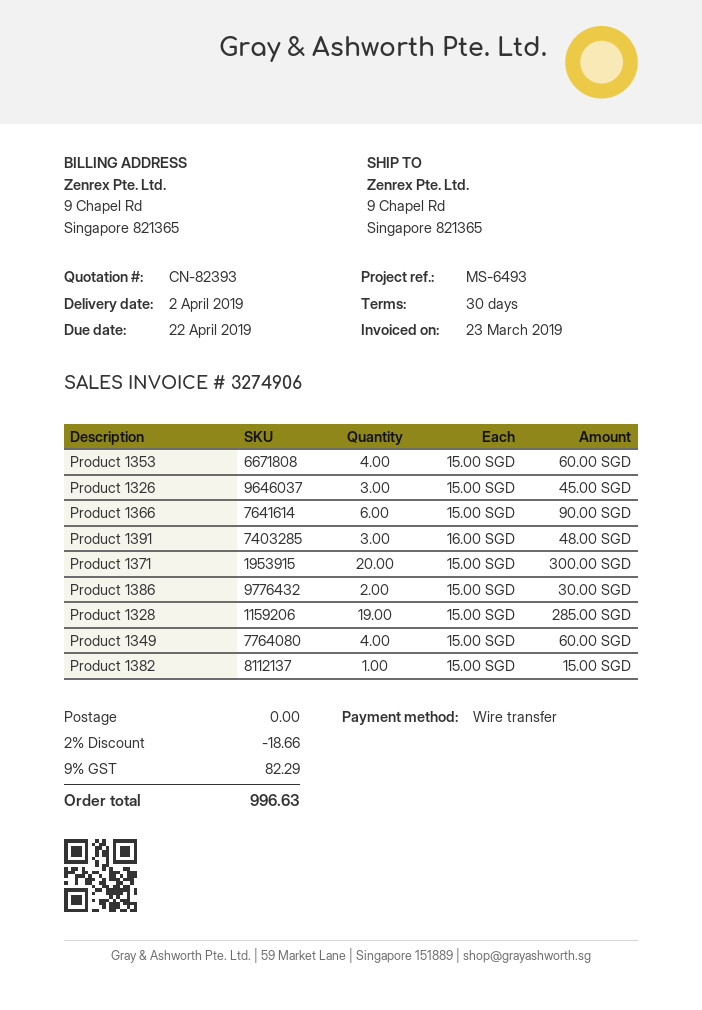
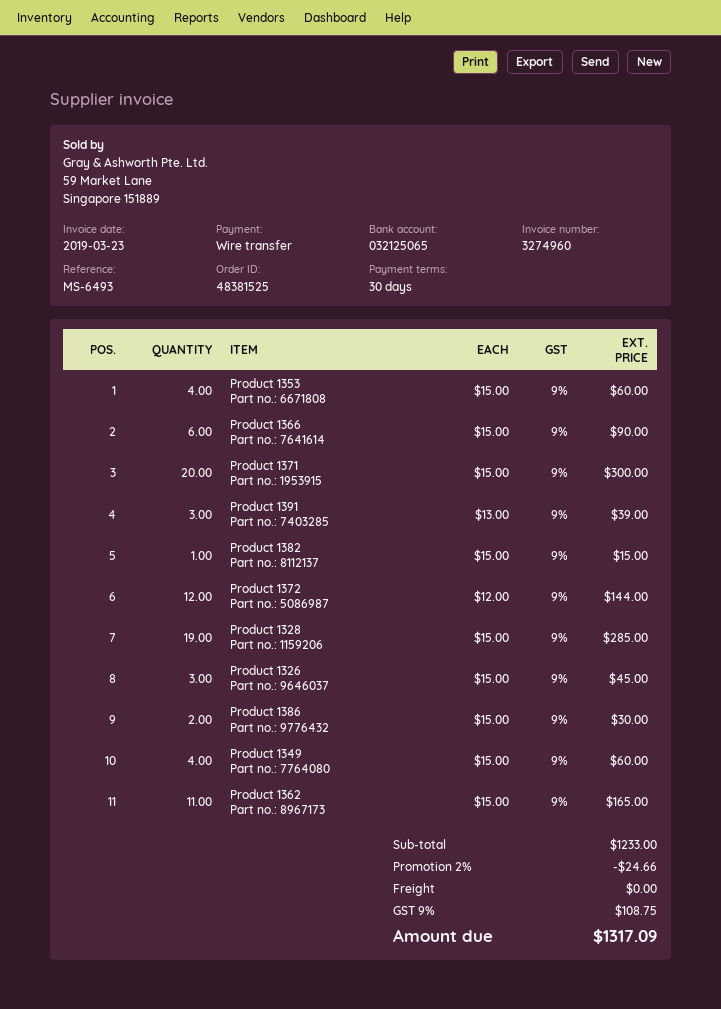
invoice number: 3274906 -> 3274960
Product 1391: 3 x 16.00 = 48.00 -> 3 x 13.00 = 39.00
Product 1372: none -> 12 x 12.00 = 144.00
Product 1362: none -> 11 x 15.00 = 165.00
discount: 2% = 18.66 -> 2% = 24.66
tax: 9% = 82.29 -> 9% = 108.75
total: 996.63 -> 1317.09

